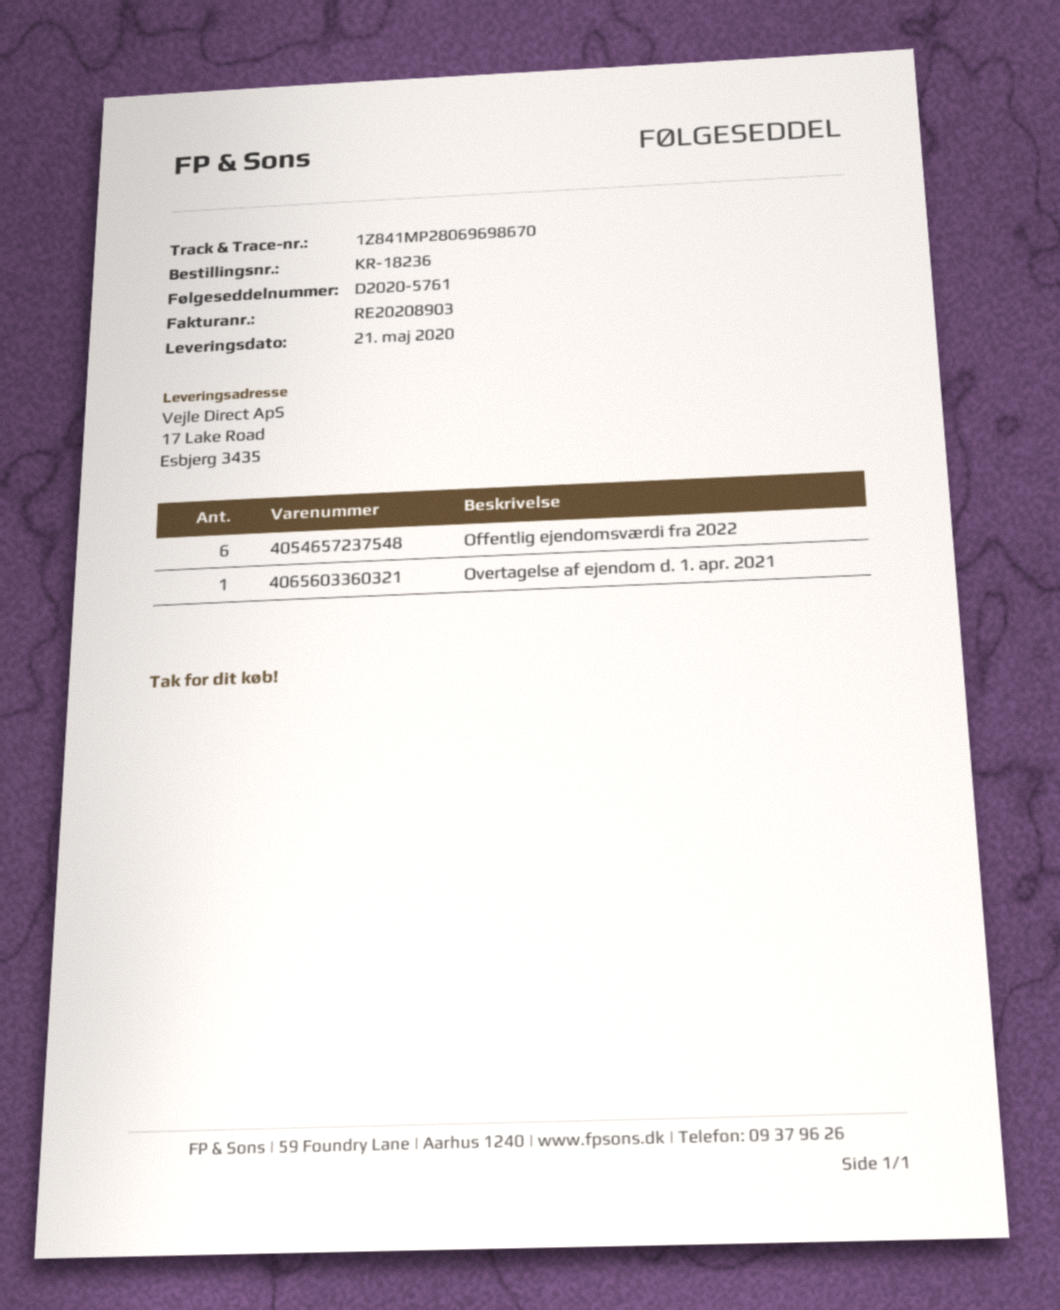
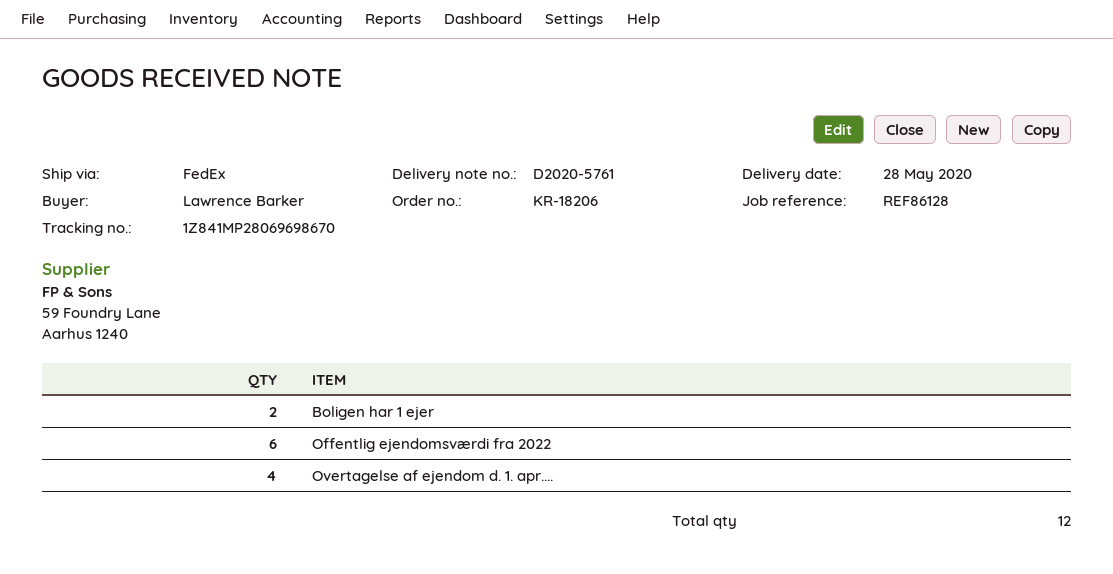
order number: KR-18236 -> KR-18206
delivery date: 2020-05-21 -> 2020-05-28
Overtagelse af ejendom d. 1. apr. 2021: 1 -> 4
Boligen har 1 ejer: none -> 2

